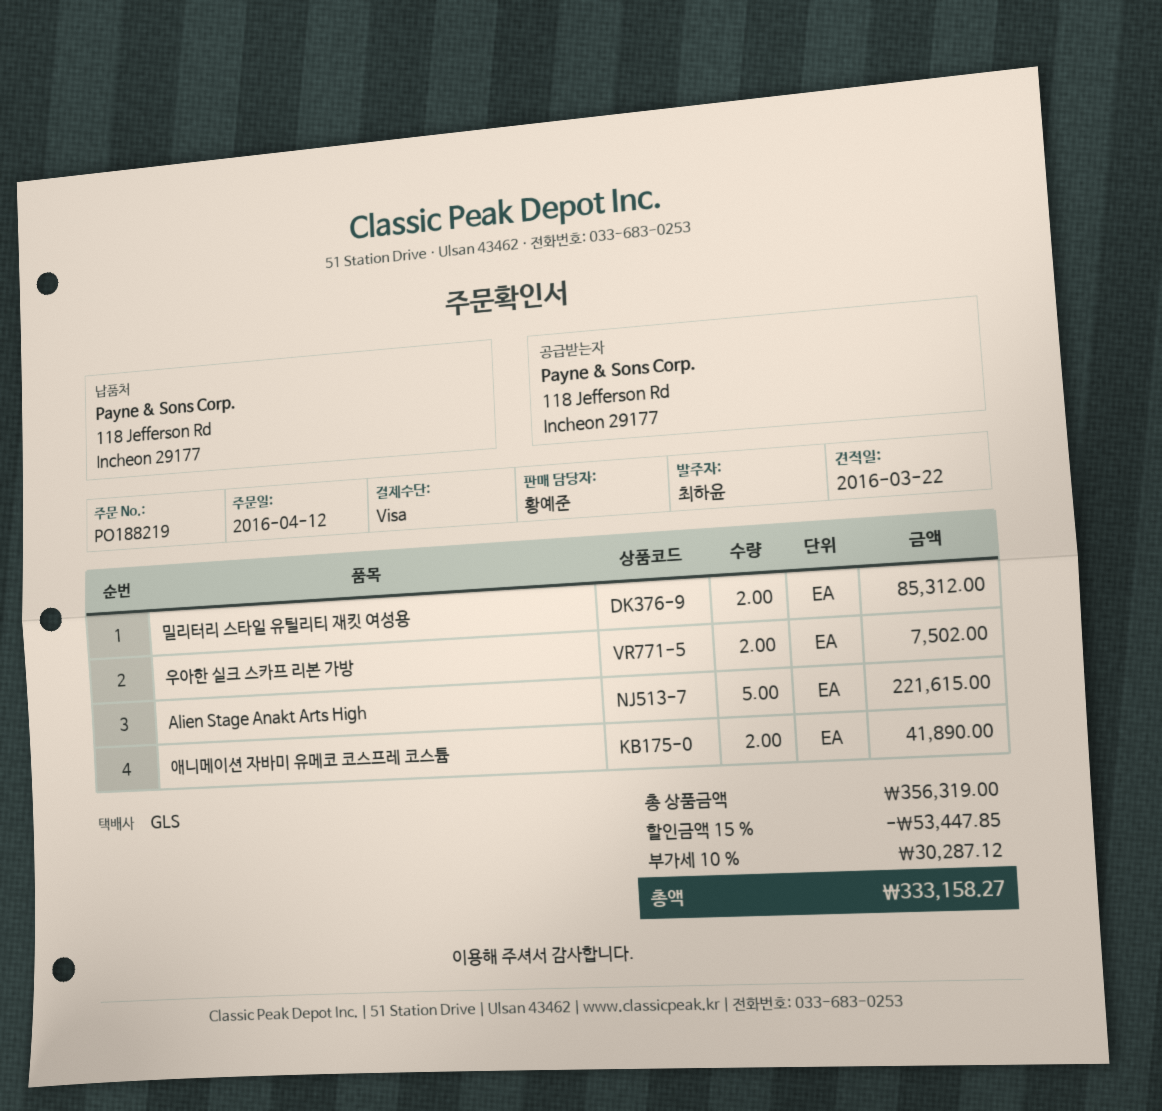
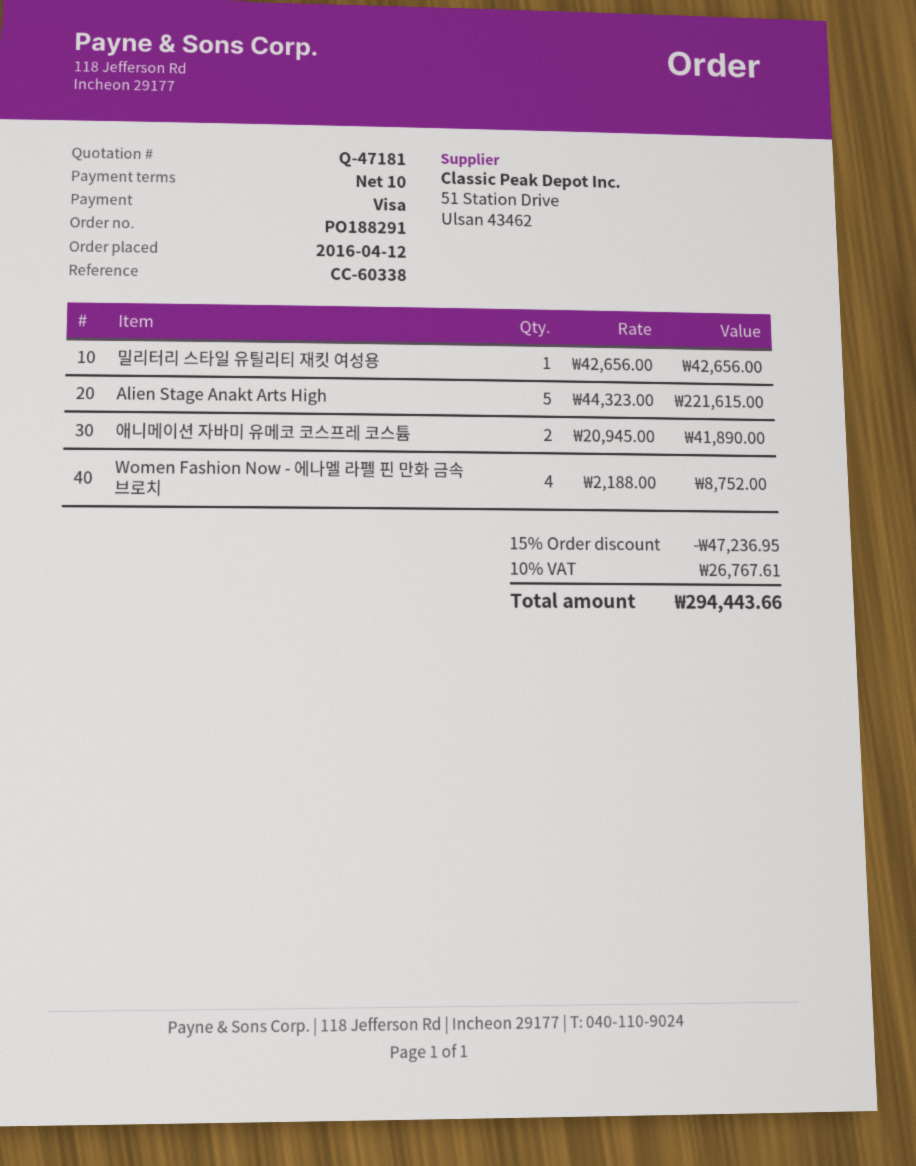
order number: PO188219 -> PO188291
밀리터리 스타일 유틸리티 재킷 여성용: 2 for 85312.00 -> 1 for 42656.00
우아한 실크 스카프 리본 가방: 2 for 7502.00 -> none
Women Fashion Now - 에나멜 라펠 핀 만화 금속 브로치: none -> 4 for 8752.00
discount: 15% = 53447.85 -> 15% = 47236.95
tax: 10% = 30287.12 -> 10% = 26767.61
total: 333158.27 -> 294443.66

